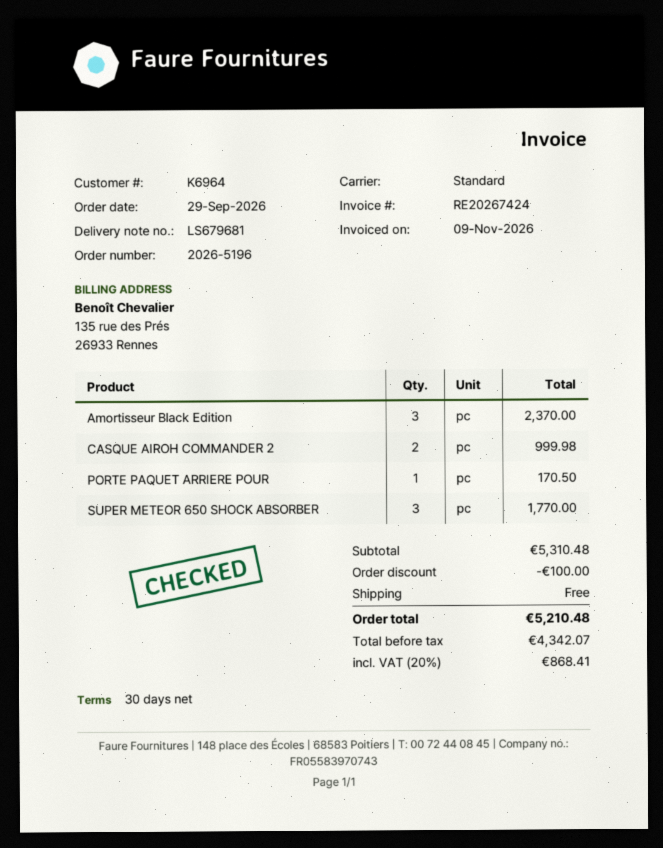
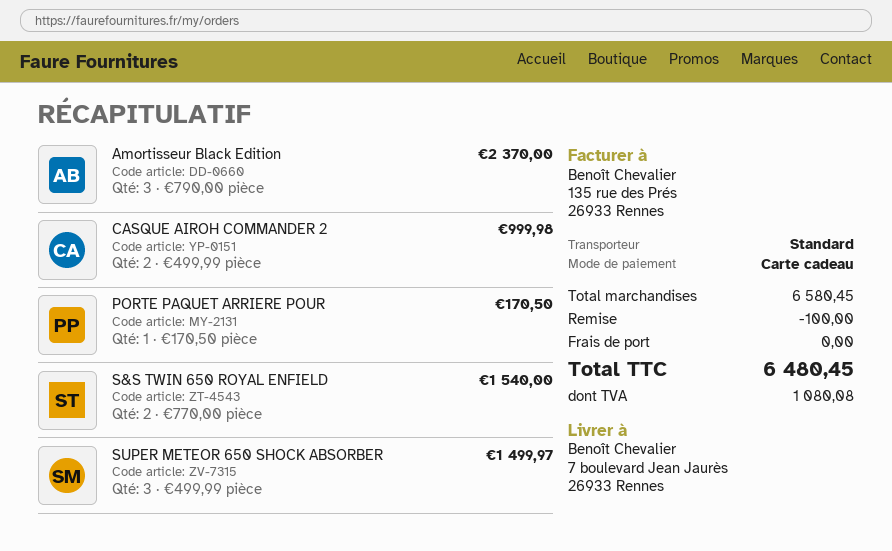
SUPER METEOR 650 SHOCK ABSORBER: 3 for 1770.00 -> 3 for 1499.97
S&S TWIN 650 ROYAL ENFIELD: none -> 2 for 1540.00
subtotal: 5310.48 -> 6580.45
tax: 868.41 -> 1080.08
total: 5210.48 -> 6480.45

